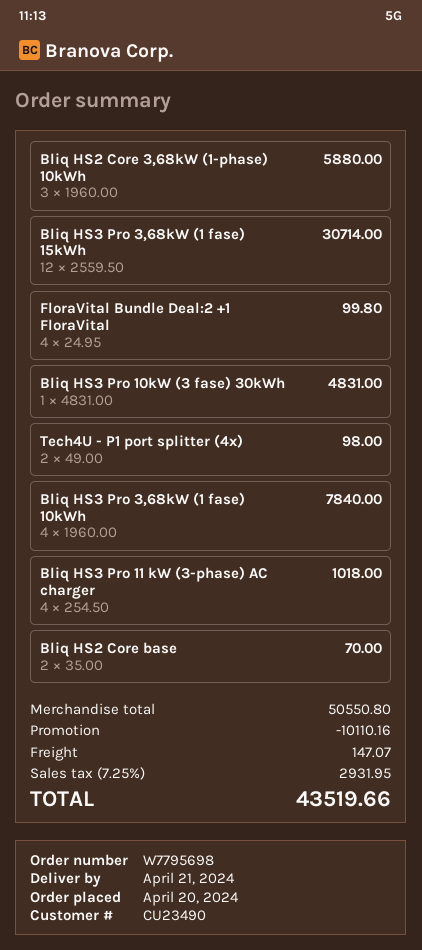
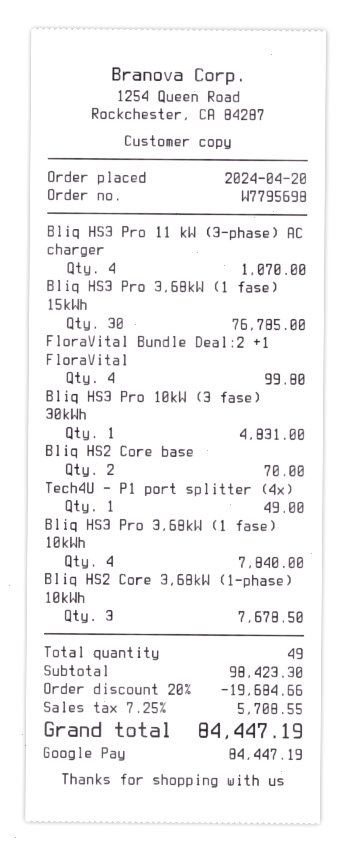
Bliq HS2 Core 3,68kW (1-phase) 10kWh: 3 for 5880.00 -> 3 for 7678.50
Bliq HS3 Pro 3,68kW (1 fase) 15kWh: 12 for 30714.00 -> 30 for 76785.00
Tech4U - P1 port splitter (4x): 2 for 98.00 -> 1 for 49.00
Bliq HS3 Pro 11 kW (3-phase) AC charger: 4 for 1018.00 -> 4 for 1070.00
subtotal: 50550.80 -> 98423.30
discount: 10110.16 -> 19684.66
shipping: 147.07 -> none
tax: 7.25% = 2931.95 -> 7.25% = 5708.55
total: 43519.66 -> 84447.19

